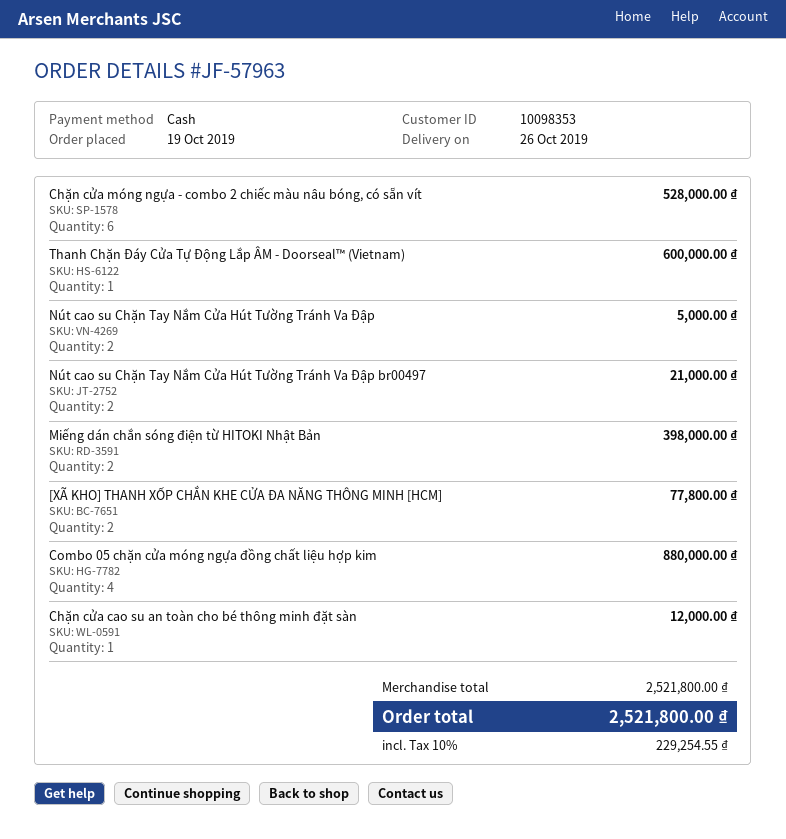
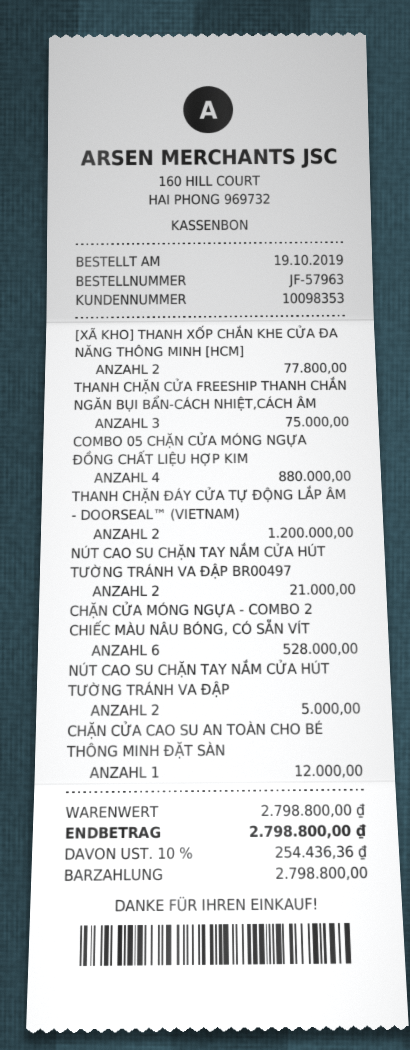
Thanh Chặn Đáy Cửa Tự Động Lắp ÂM - Doorseal™ (Vietnam): 1 for 600000.00 -> 2 for 1200000.00
Miếng dán chắn sóng điện từ HITOKI Nhật Bản: 2 for 398000.00 -> none
THANH CHẶN CỬA FREESHIP THANH CHẮN NGĂN BỤI BẨN-CÁCH NHIỆT,CÁCH ÂM: none -> 3 for 75000.00
subtotal: 2521800.00 -> 2798800.00
tax: 10% = 229254.55 -> 10% = 254436.36
total: 2521800.00 -> 2798800.00

